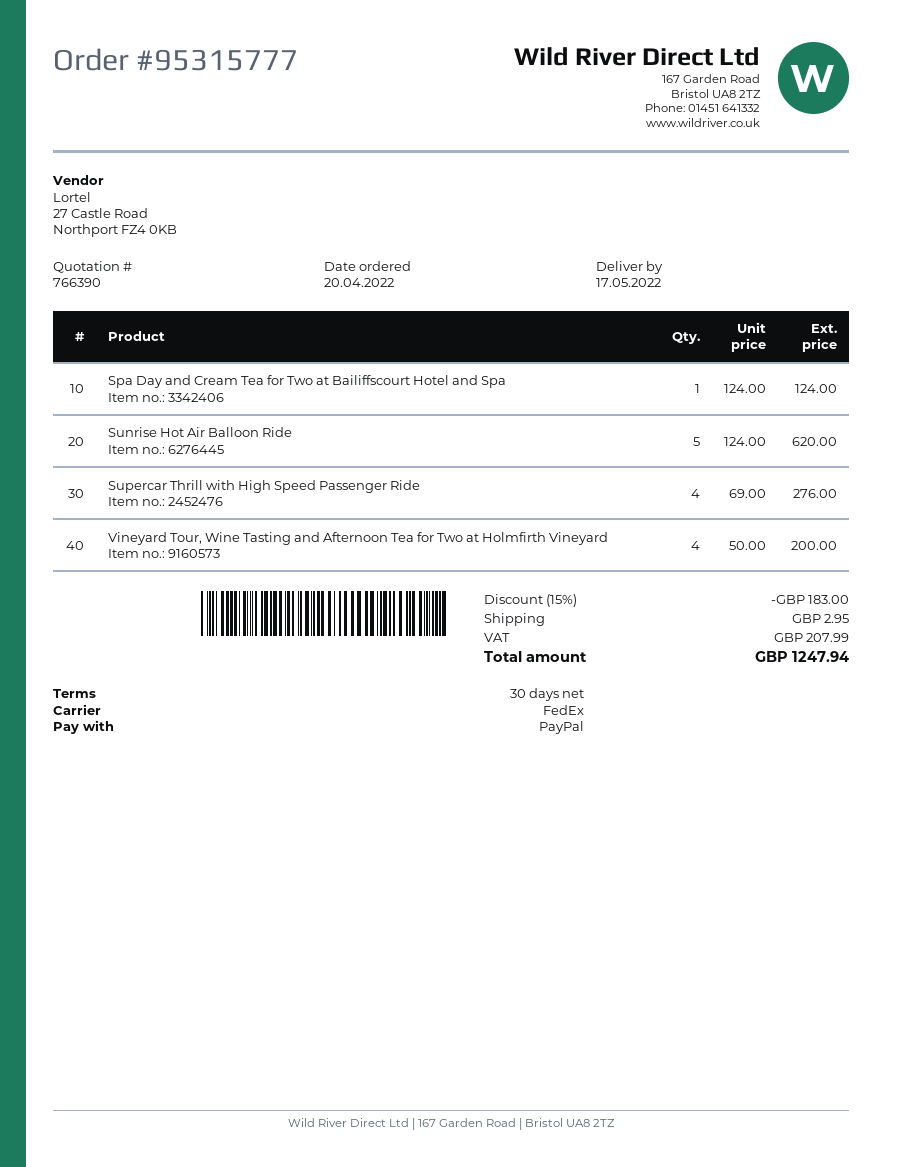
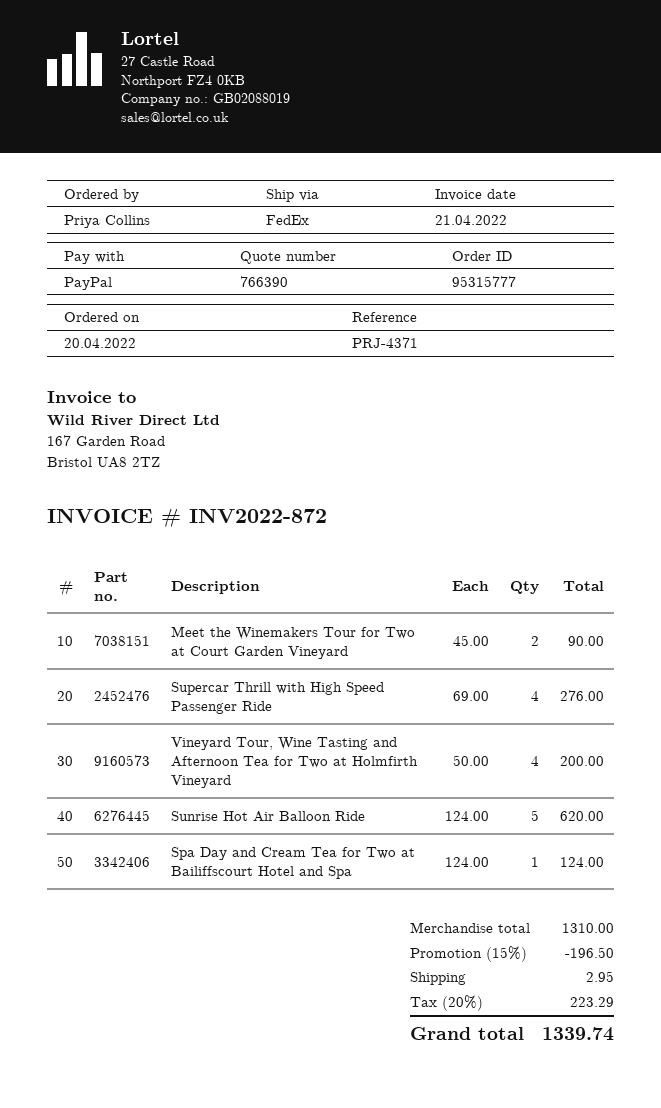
Meet the Winemakers Tour for Two at Court Garden Vineyard: none -> 2 x 45.00 = 90.00
discount: 15% = 183.00 -> 15% = 196.50
tax: 207.99 -> 223.29
total: 1247.94 -> 1339.74

